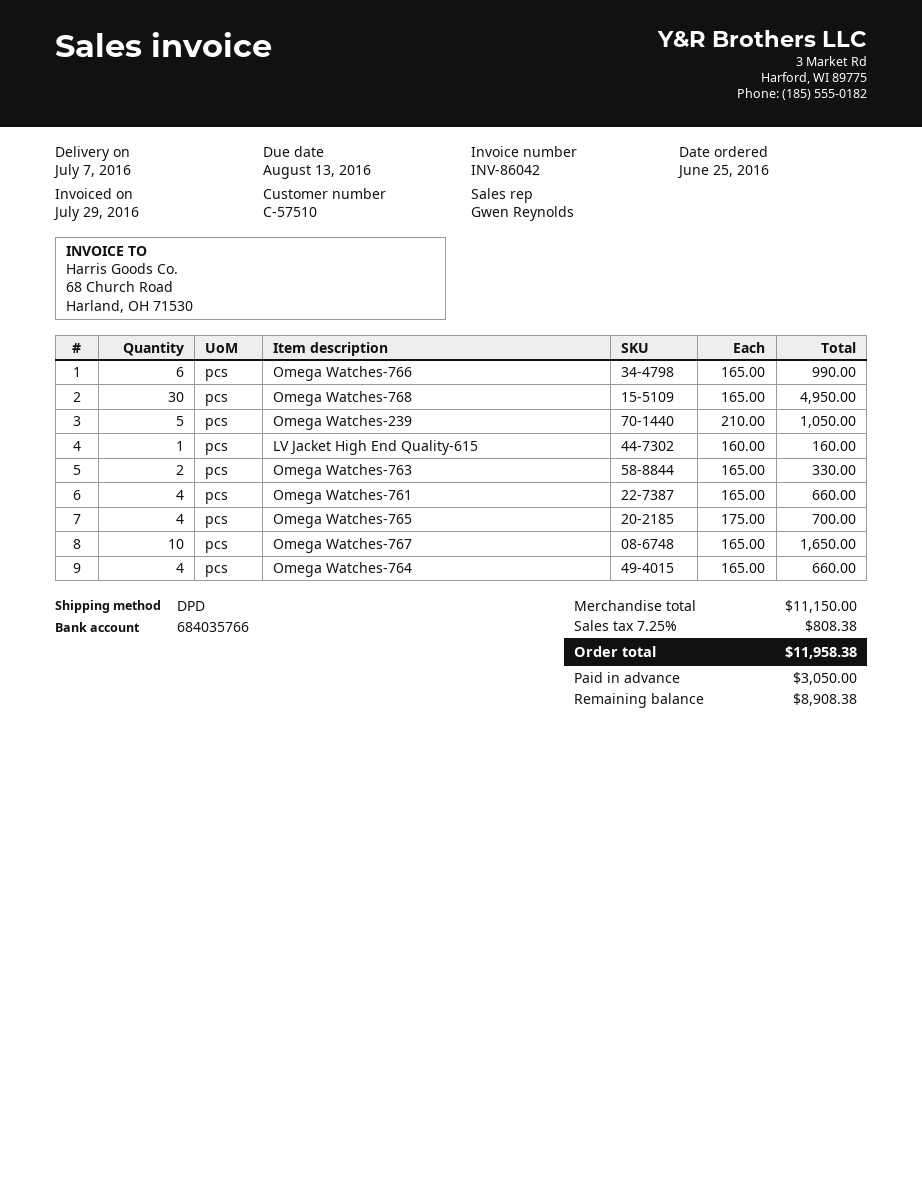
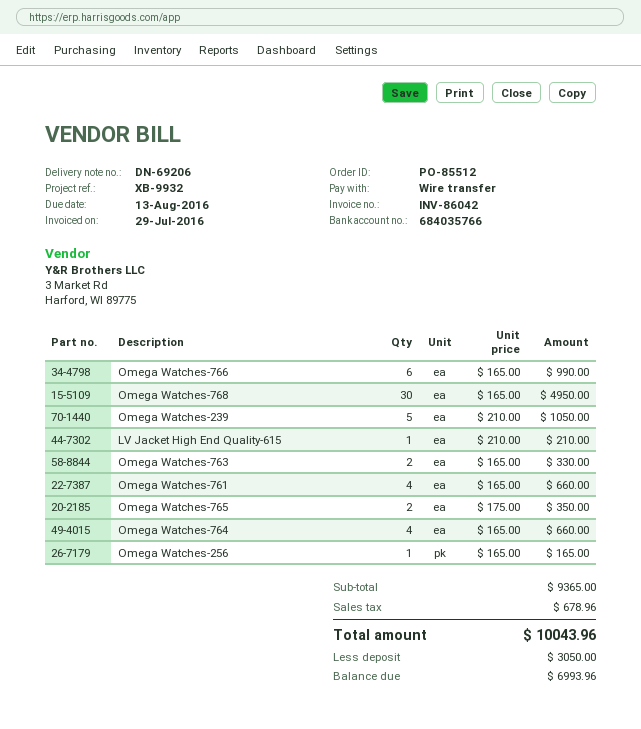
LV Jacket High End Quality-615: 1 x 160.00 = 160.00 -> 1 x 210.00 = 210.00
Omega Watches-765: 4 x 175.00 = 700.00 -> 2 x 175.00 = 350.00
Omega Watches-767: 10 x 165.00 = 1650.00 -> none
Omega Watches-256: none -> 1 x 165.00 = 165.00
subtotal: 11150.00 -> 9365.00
tax: 808.38 -> 678.96
total: 11958.38 -> 10043.96
balance: 8908.38 -> 6993.96

